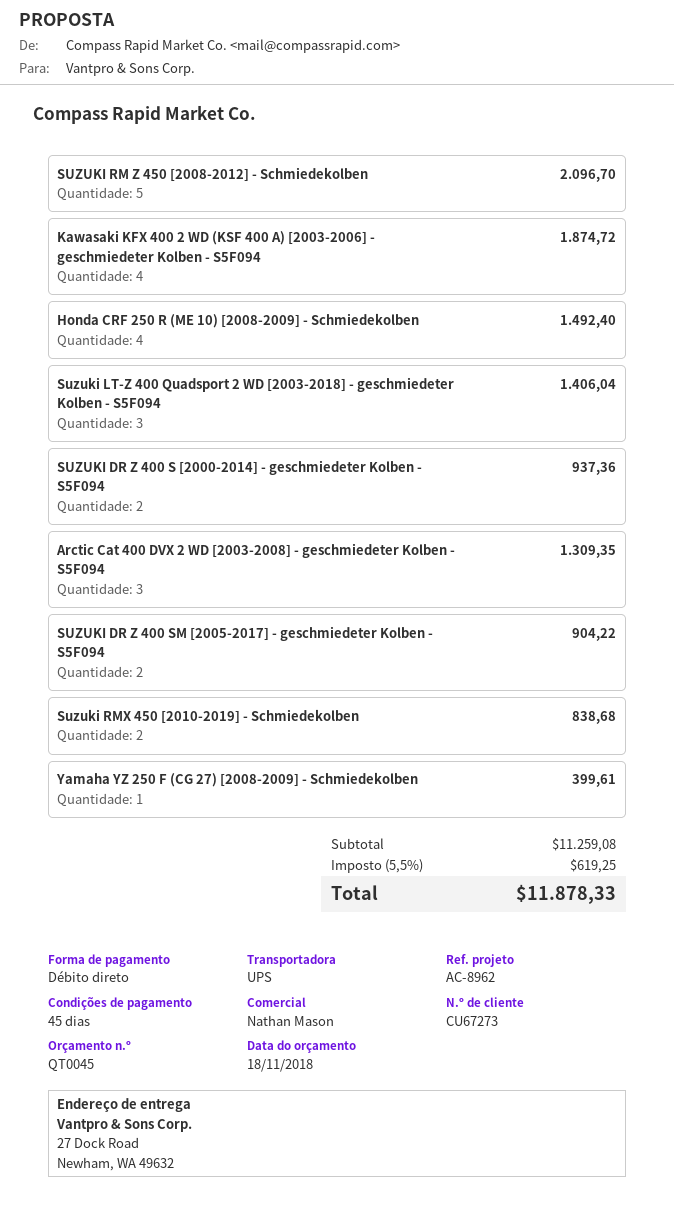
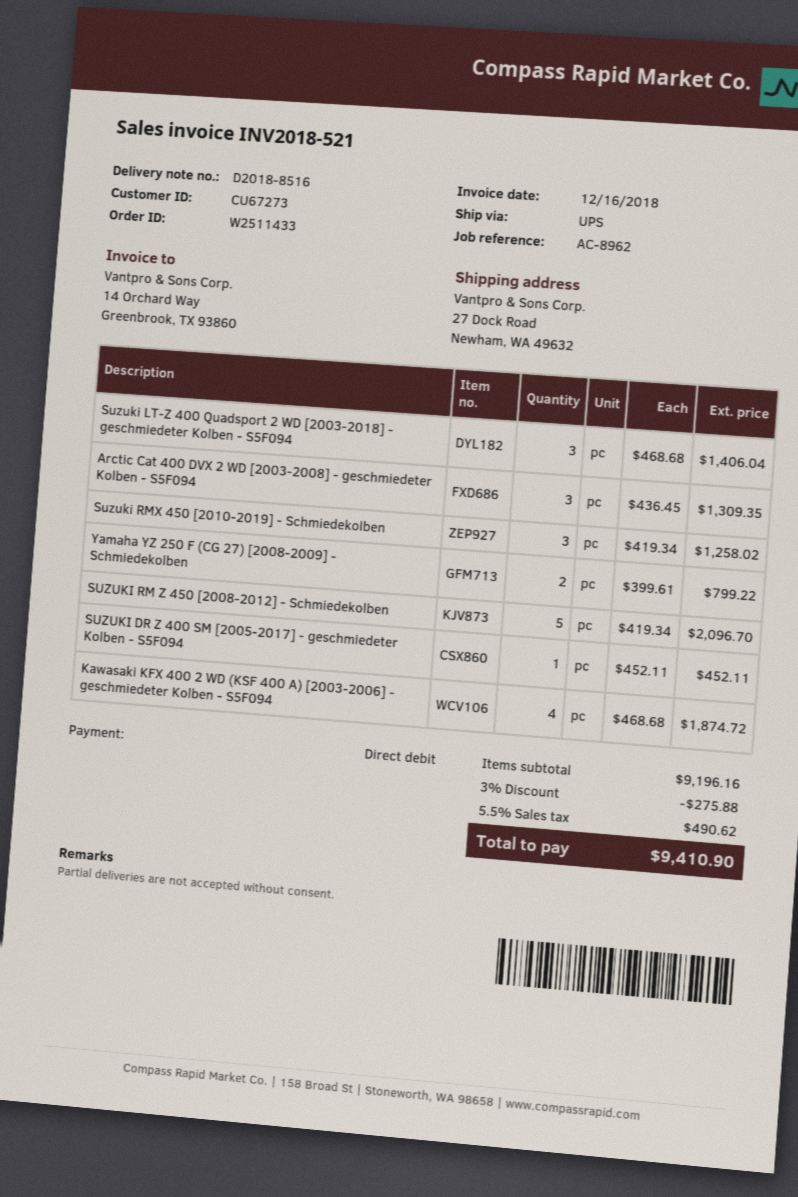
Honda CRF 250 R (ME 10) [2008-2009] - Schmiedekolben: 4 for 1492.40 -> none
SUZUKI DR Z 400 S [2000-2014] - geschmiedeter Kolben - S5F094: 2 for 937.36 -> none
SUZUKI DR Z 400 SM [2005-2017] - geschmiedeter Kolben - S5F094: 2 for 904.22 -> 1 for 452.11
Suzuki RMX 450 [2010-2019] - Schmiedekolben: 2 for 838.68 -> 3 for 1258.02
Yamaha YZ 250 F (CG 27) [2008-2009] - Schmiedekolben: 1 for 399.61 -> 2 for 799.22
subtotal: 11259.08 -> 9196.16
discount: none -> 3% = 275.88
tax: 5.5% = 619.25 -> 5.5% = 490.62
total: 11878.33 -> 9410.90

